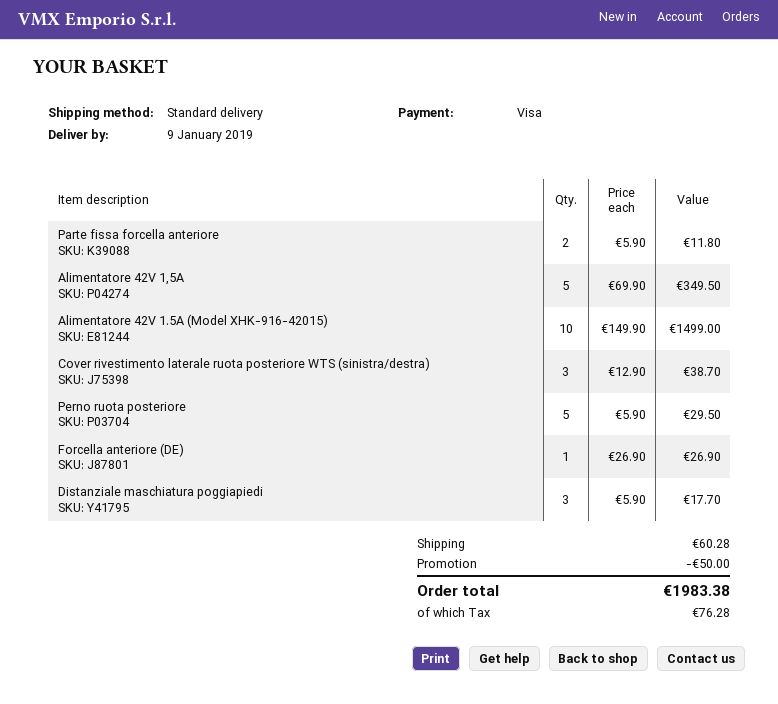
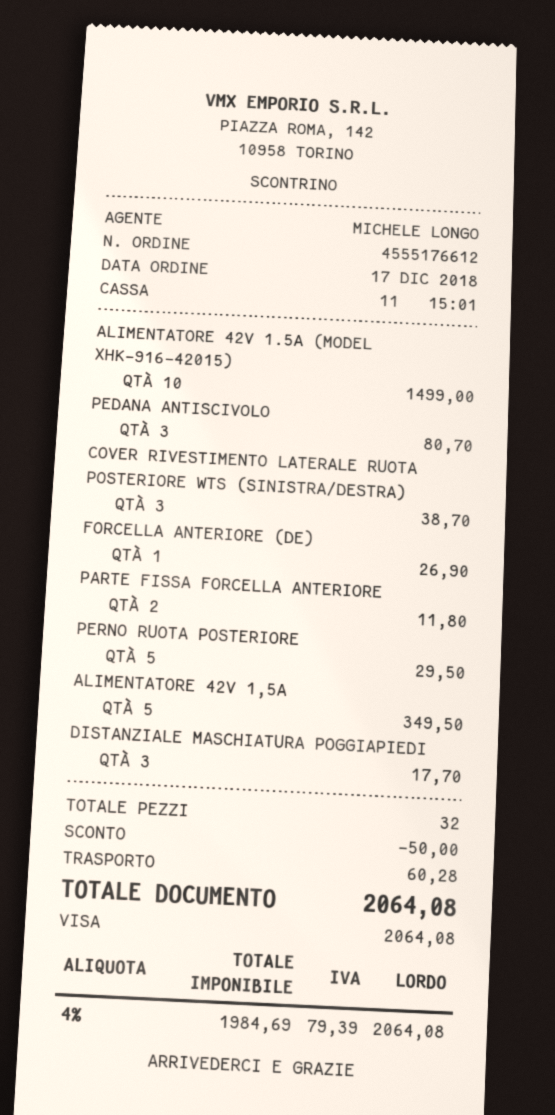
PEDANA ANTISCIVOLO: none -> 3 for 80.70
tax: 76.28 -> 79.39
total: 1983.38 -> 2064.08

